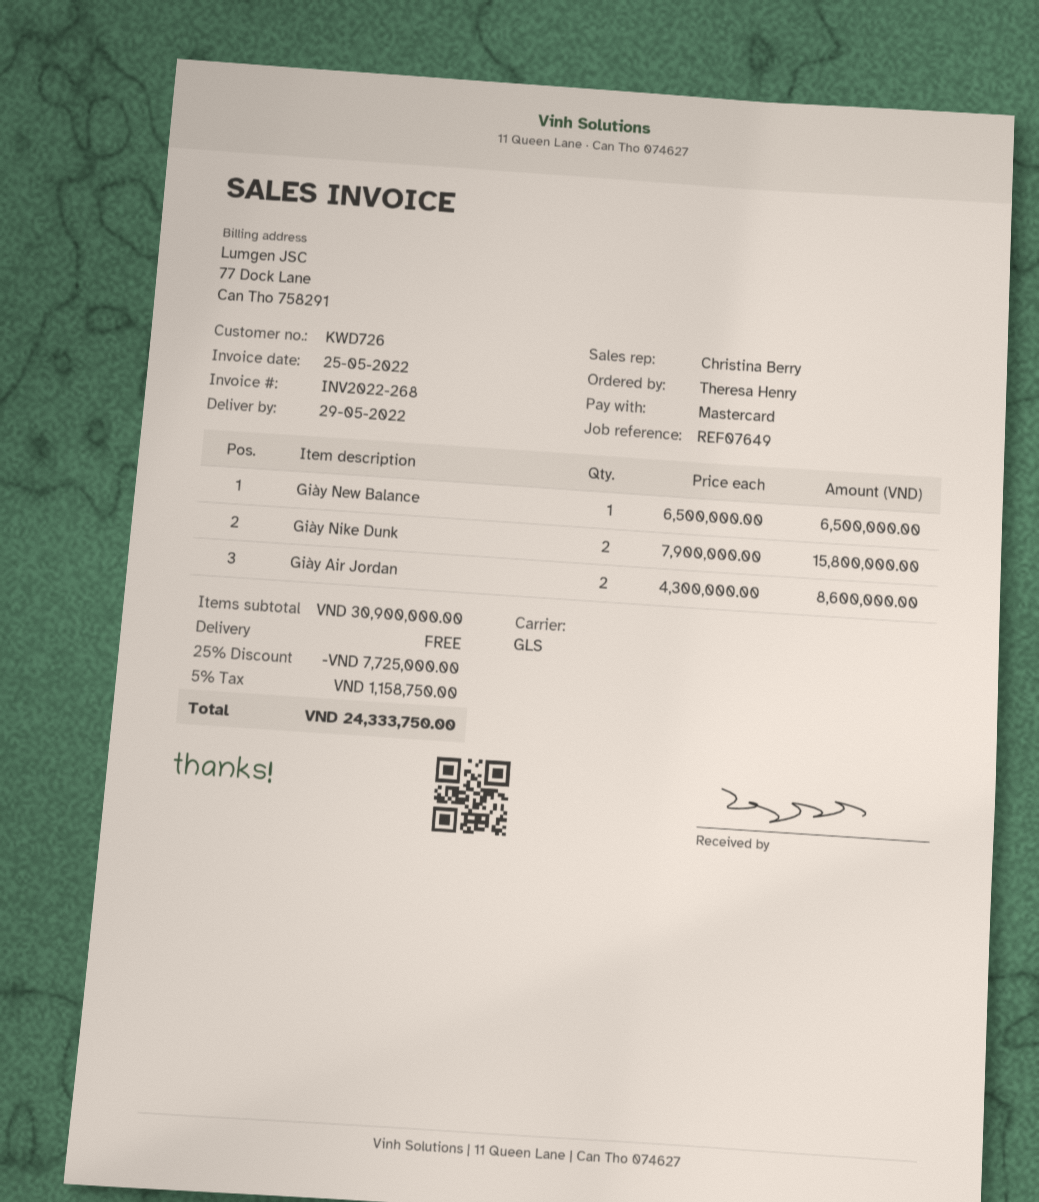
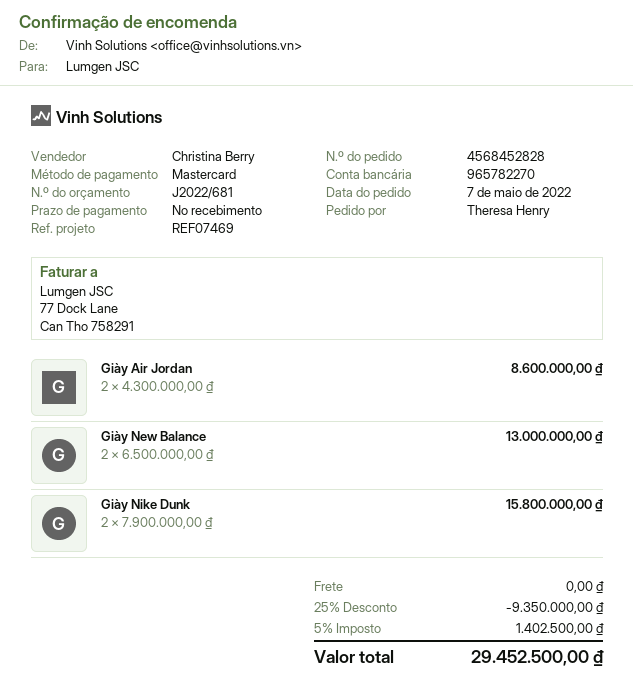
reference: REF07649 -> REF07469
Giày New Balance: 1 x 6500000.00 = 6500000.00 -> 2 x 6500000.00 = 13000000.00
discount: 25% = 7725000.00 -> 25% = 9350000.00
tax: 5% = 1158750.00 -> 5% = 1402500.00
total: 24333750.00 -> 29452500.00

